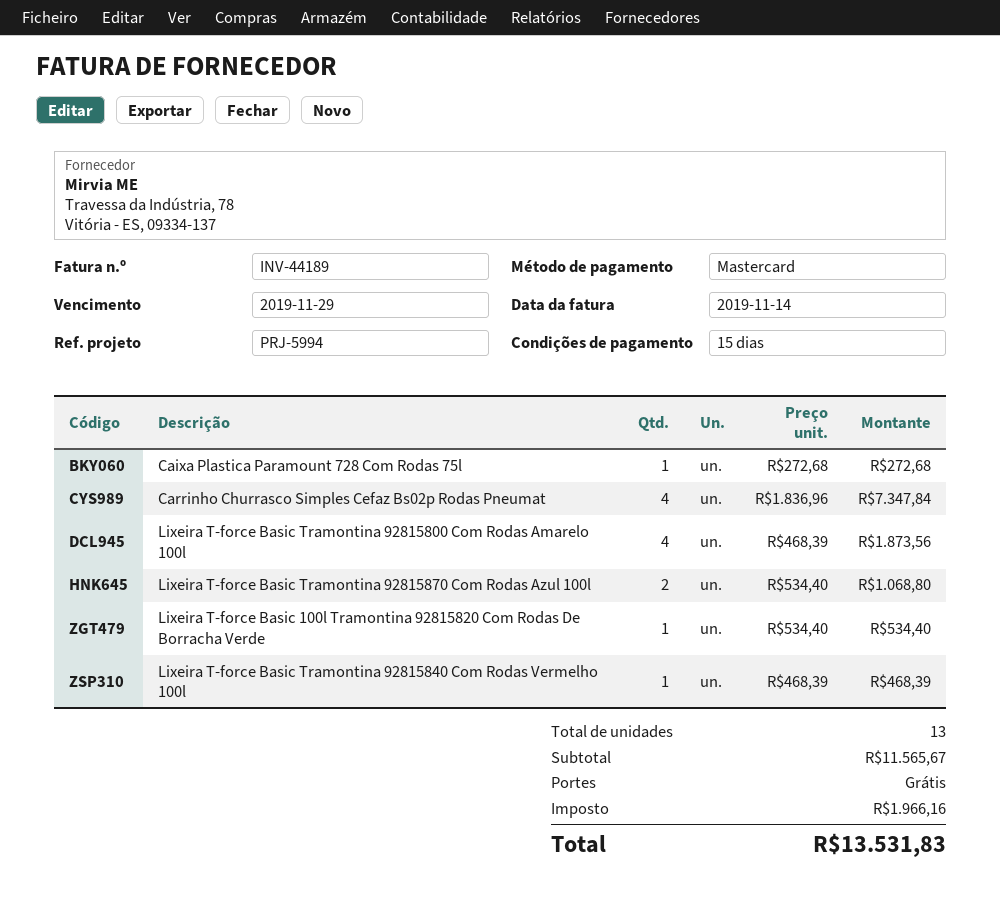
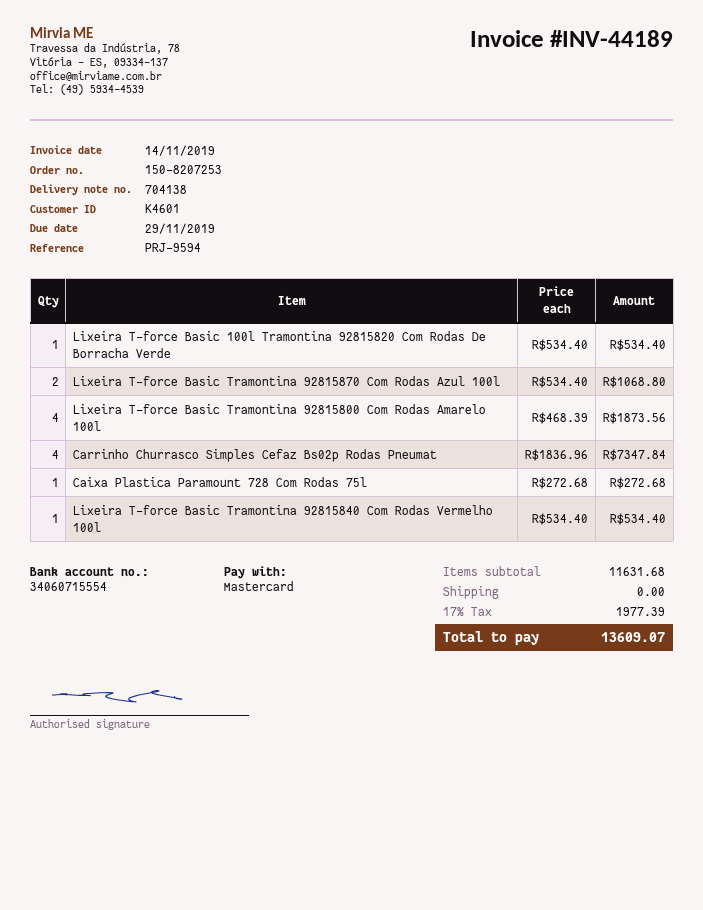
reference: PRJ-5994 -> PRJ-9594
Lixeira T-force Basic Tramontina 92815840 Com Rodas Vermelho 100l: 1 x 468.39 = 468.39 -> 1 x 534.40 = 534.40
subtotal: 11565.67 -> 11631.68
tax: 1966.16 -> 1977.39
total: 13531.83 -> 13609.07

